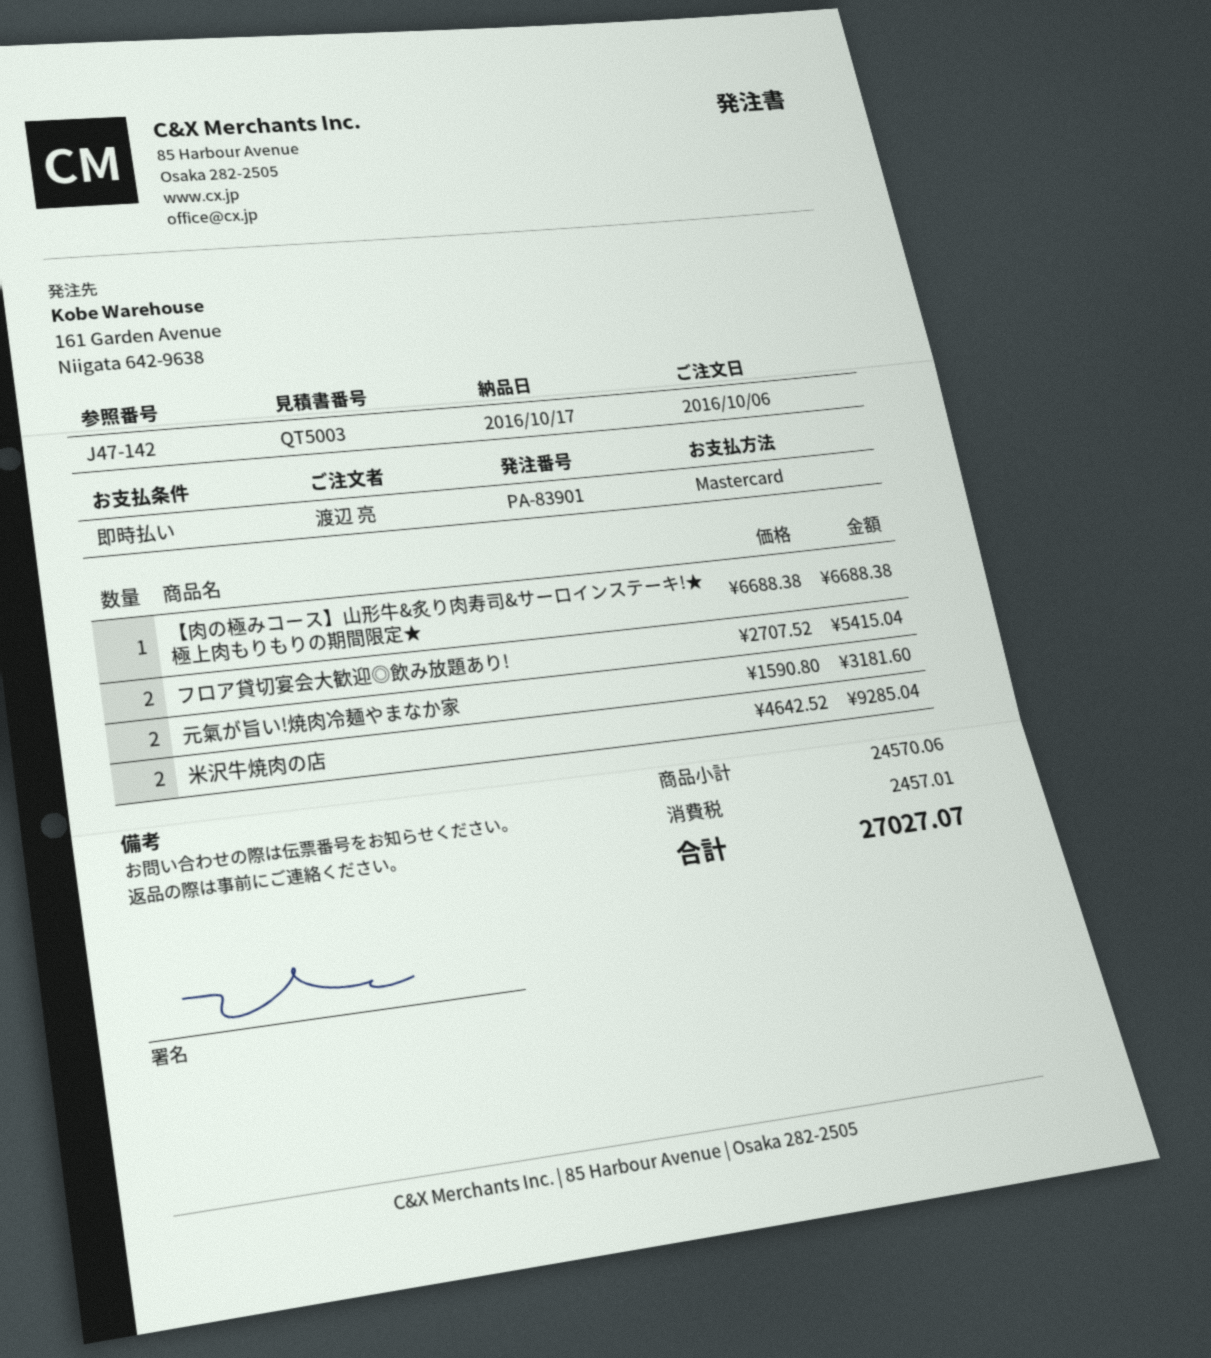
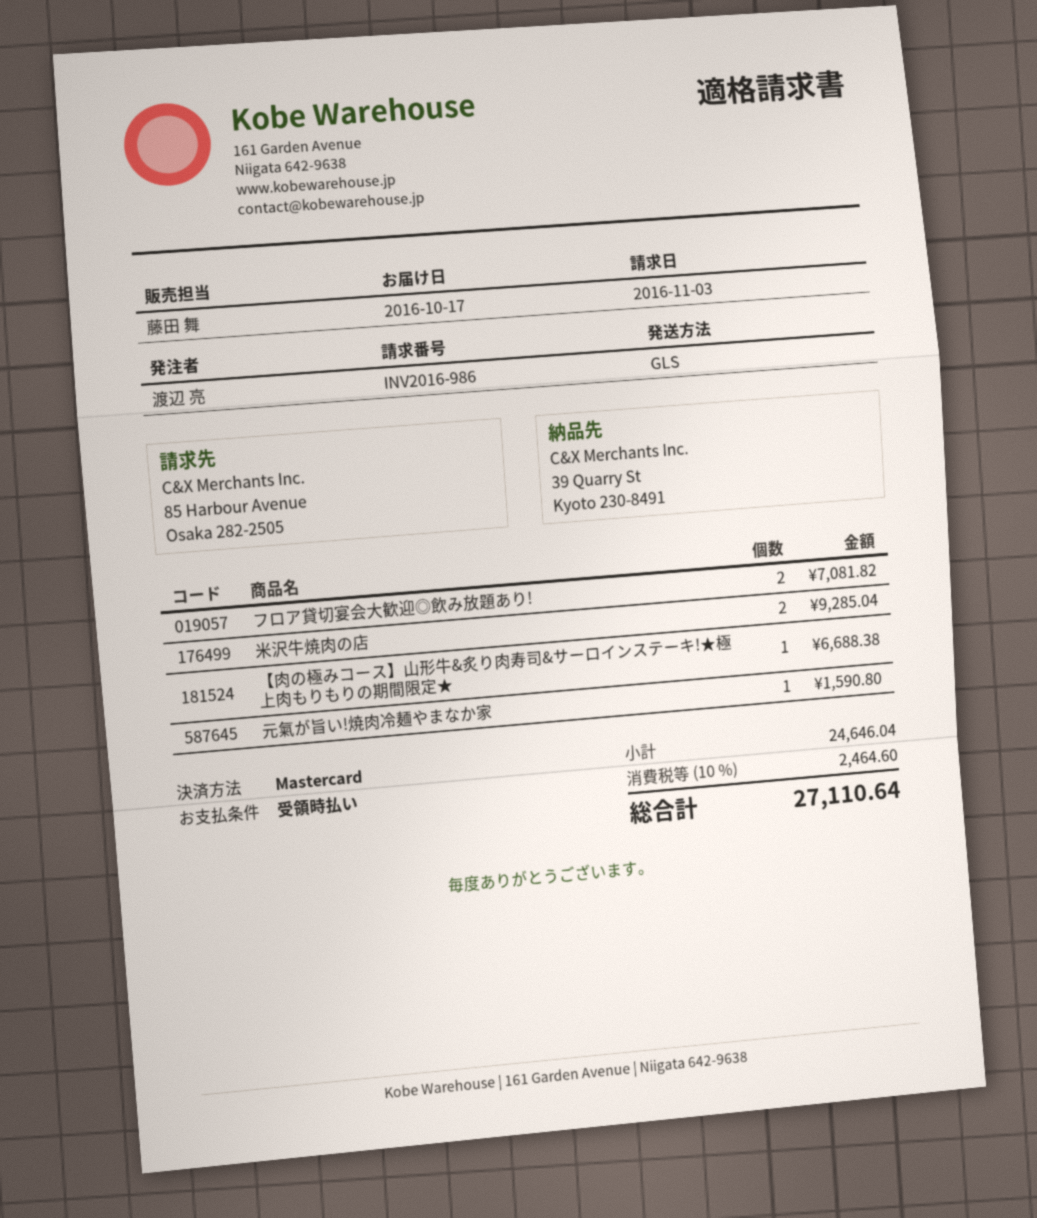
フロア貸切宴会大歓迎◎飲み放題あり!: 2 for 5415.04 -> 2 for 7081.82
元氣が旨い!焼肉冷麺やまなか家: 2 for 3181.60 -> 1 for 1590.80
subtotal: 24570.06 -> 24646.04
tax: 2457.01 -> 2464.60
total: 27027.07 -> 27110.64

